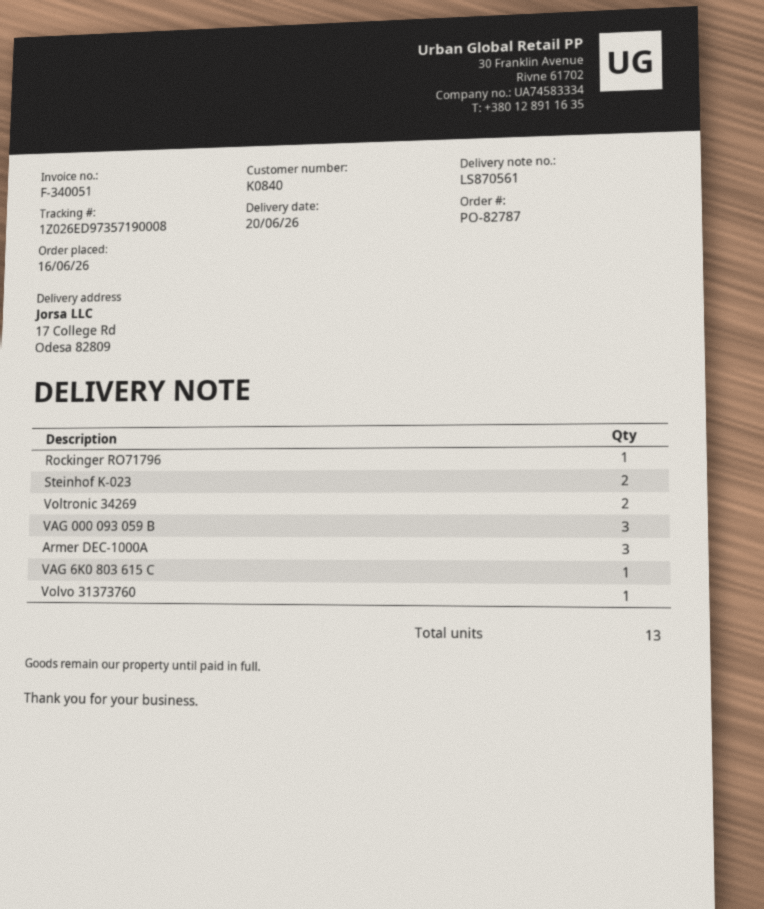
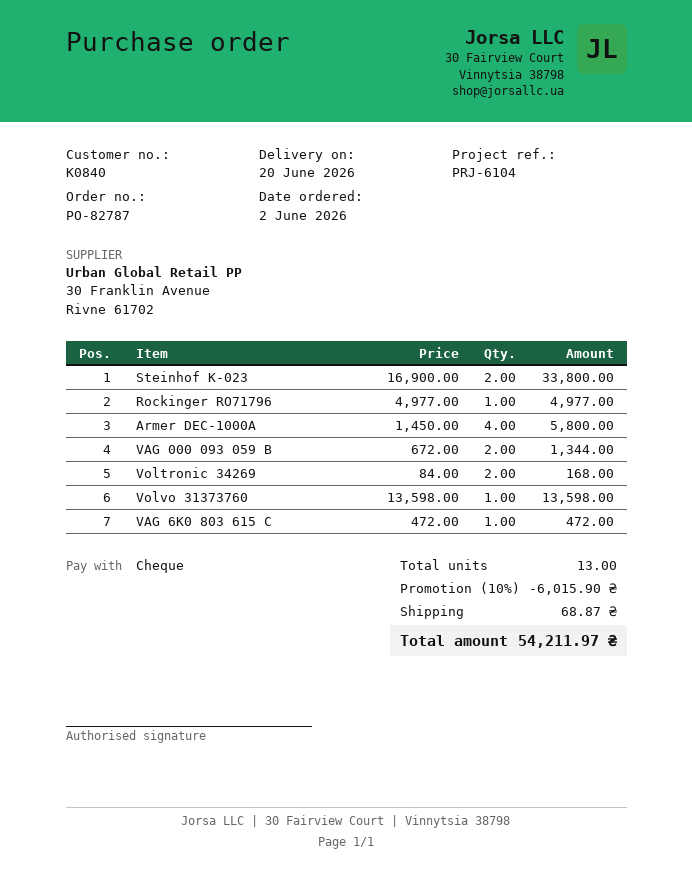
order date: 2026-06-16 -> 2026-06-02
VAG 000 093 059 B: 3 -> 2
Armer DEC-1000A: 3 -> 4

